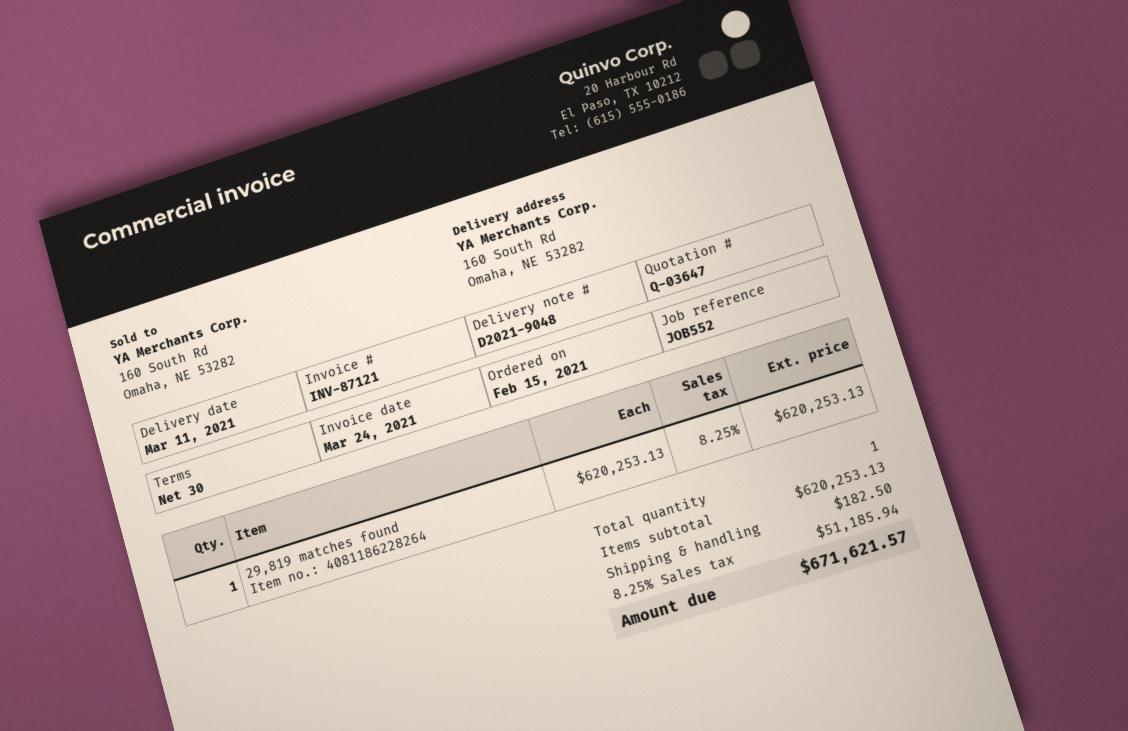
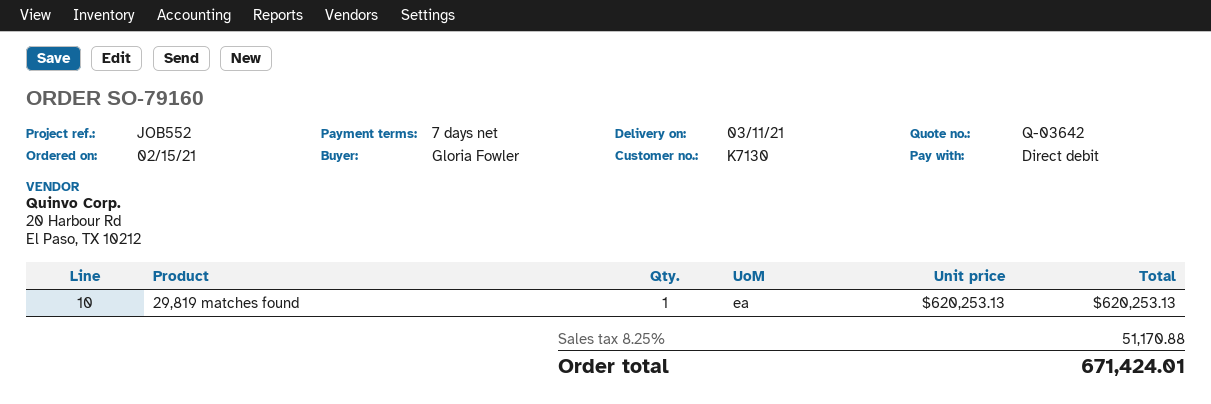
quote number: Q-03647 -> Q-03642
payment terms: 30 days -> 7 days
shipping: 182.50 -> none
tax: 8.25% = 51185.94 -> 8.25% = 51170.88
total: 671621.57 -> 671424.01

